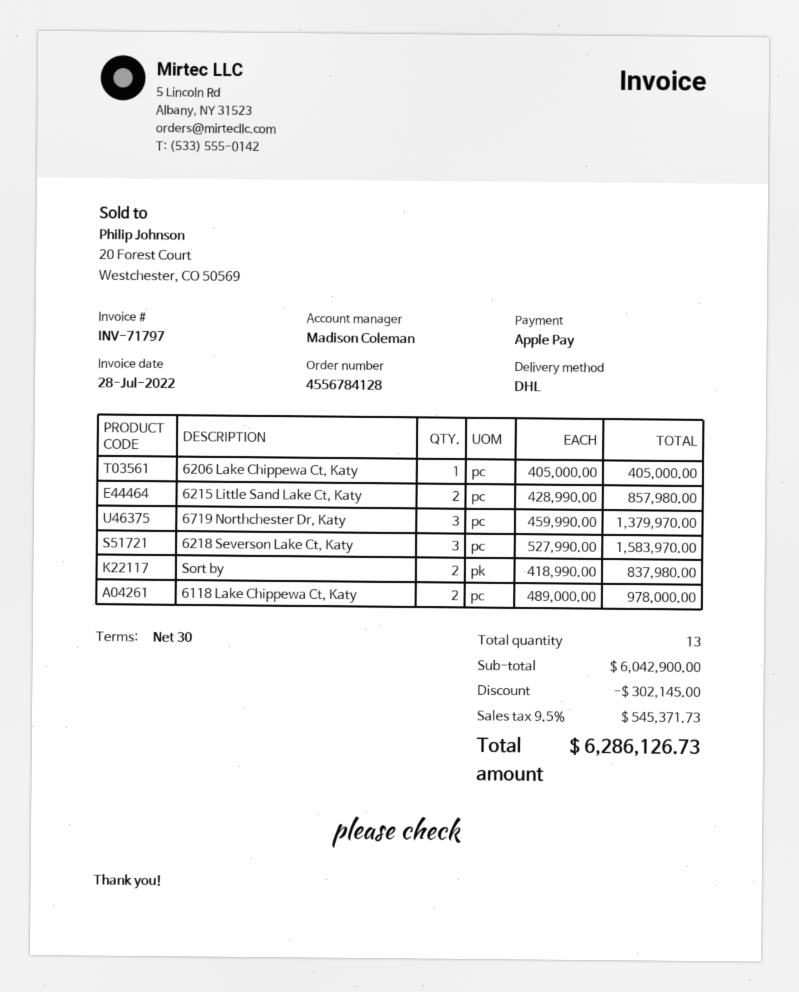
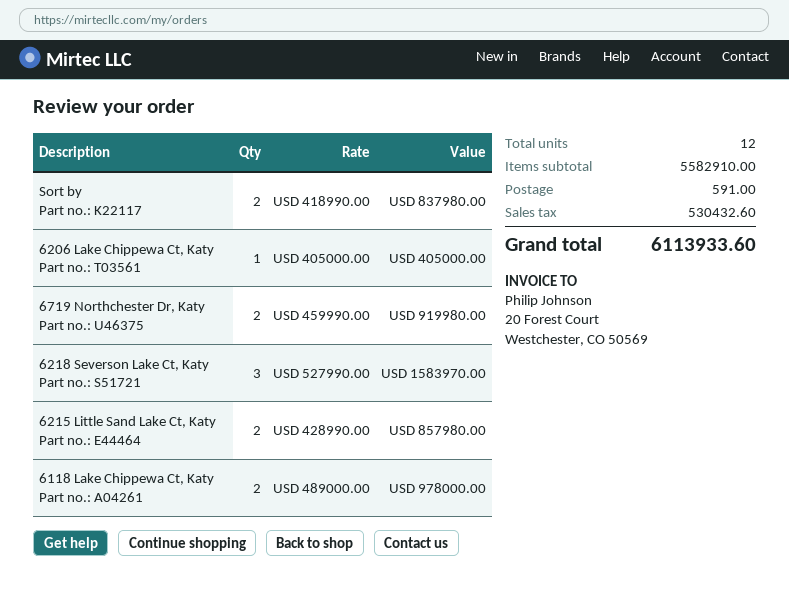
6719 Northchester Dr, Katy: 3 x 459990.00 = 1379970.00 -> 2 x 459990.00 = 919980.00
total quantity: 13 -> 12
subtotal: 6042900.00 -> 5582910.00
discount: 302145.00 -> none
shipping: none -> 591.00
tax: 545371.73 -> 530432.60
total: 6286126.73 -> 6113933.60

